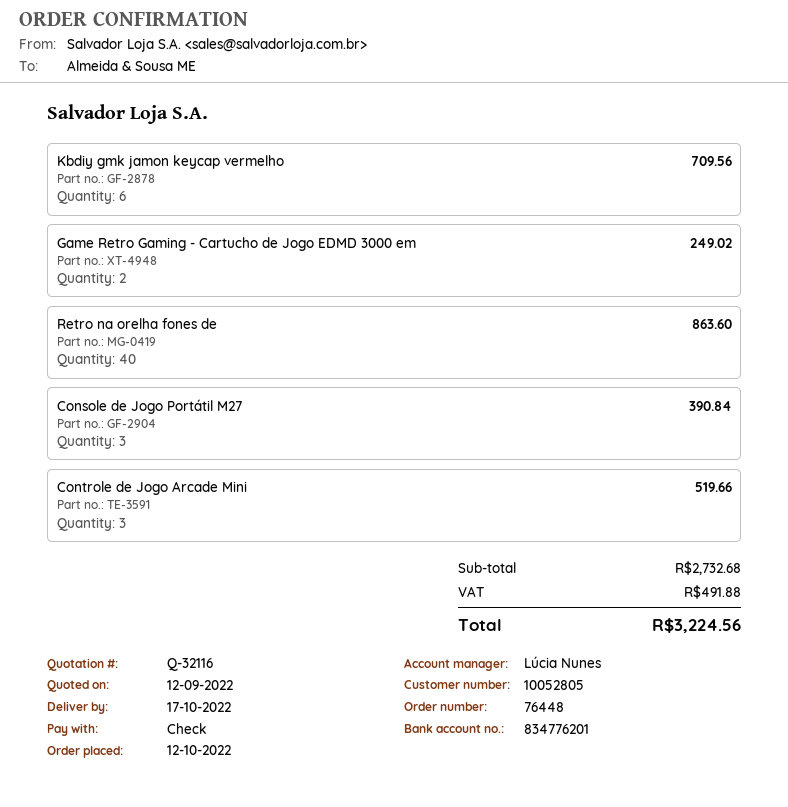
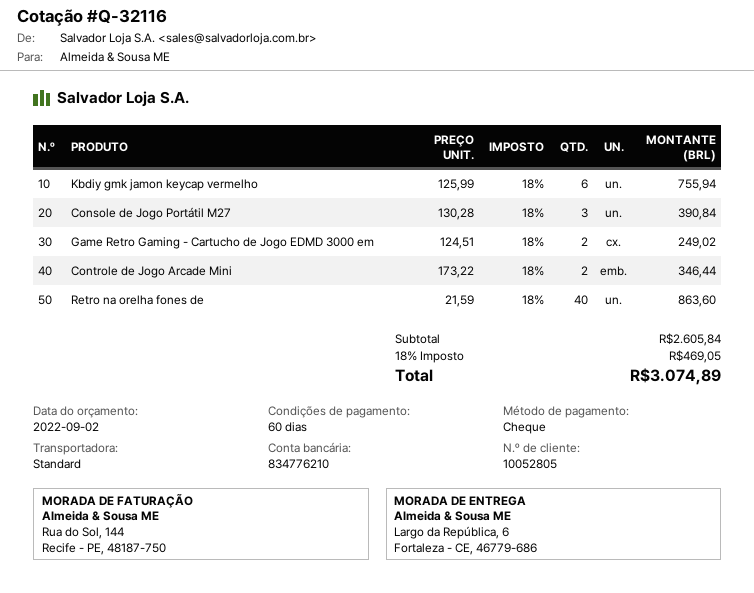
quote date: 2022-09-12 -> 2022-09-02
bank account: 834776201 -> 834776210
Kbdiy gmk jamon keycap vermelho: 6 for 709.56 -> 6 for 755.94
Controle de Jogo Arcade Mini: 3 for 519.66 -> 2 for 346.44
subtotal: 2732.68 -> 2605.84
tax: 491.88 -> 469.05
total: 3224.56 -> 3074.89

